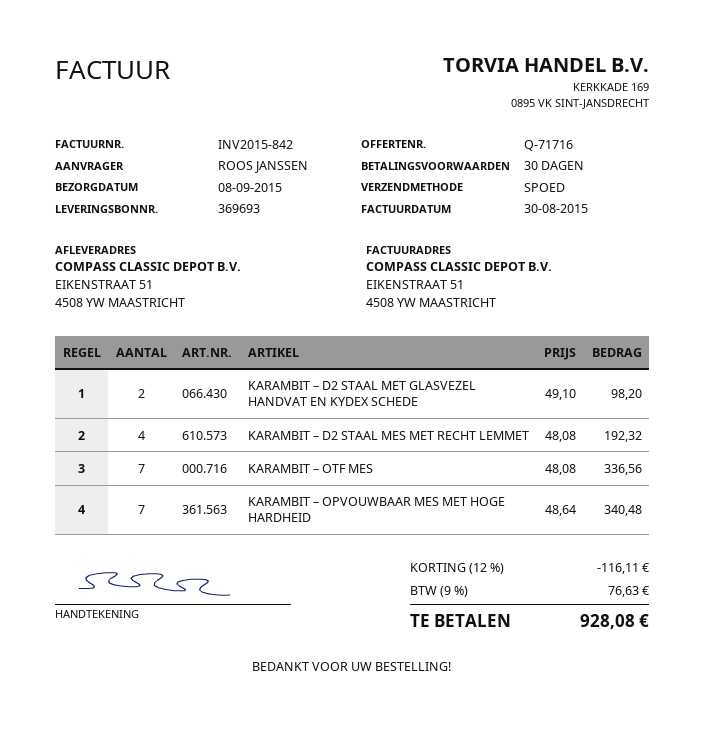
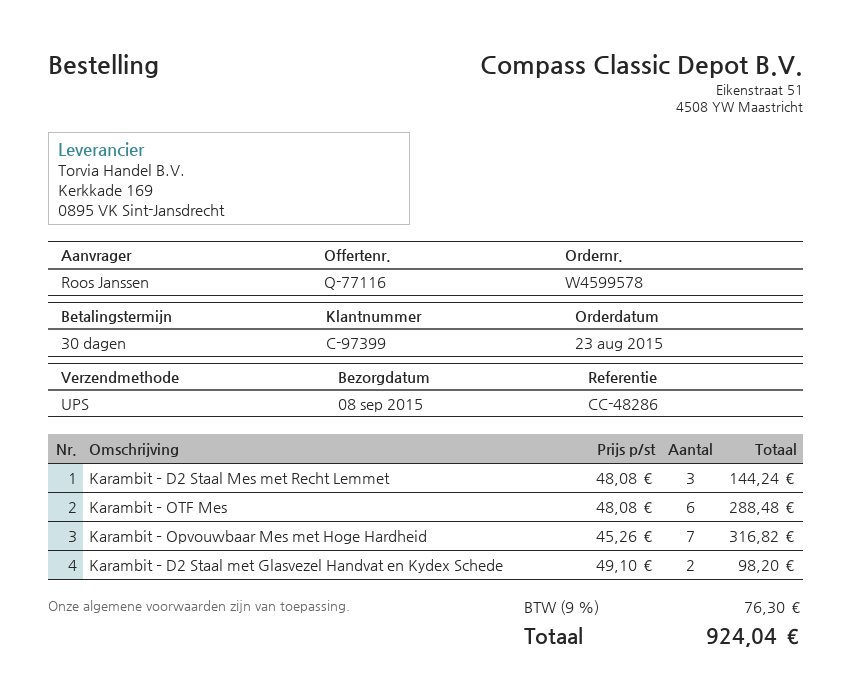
quote number: Q-71716 -> Q-77116
shipping method: express -> UPS
KARAMBIT – D2 STAAL MES MET RECHT LEMMET: 4 x 48.08 = 192.32 -> 3 x 48.08 = 144.24
KARAMBIT – OTF MES: 7 x 48.08 = 336.56 -> 6 x 48.08 = 288.48
KARAMBIT – OPVOUWBAAR MES MET HOGE HARDHEID: 7 x 48.64 = 340.48 -> 7 x 45.26 = 316.82
discount: 12% = 116.11 -> none
tax: 9% = 76.63 -> 9% = 76.30
total: 928.08 -> 924.04

